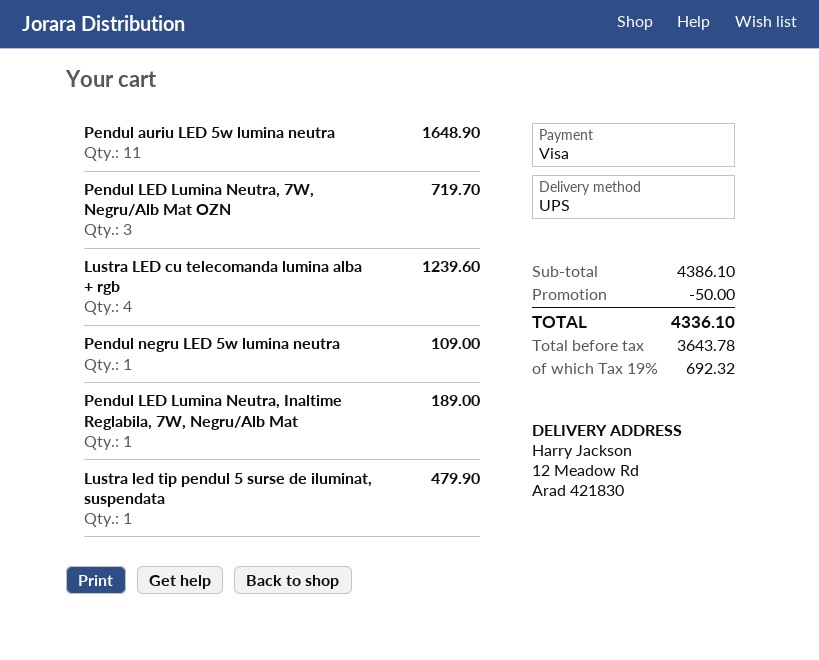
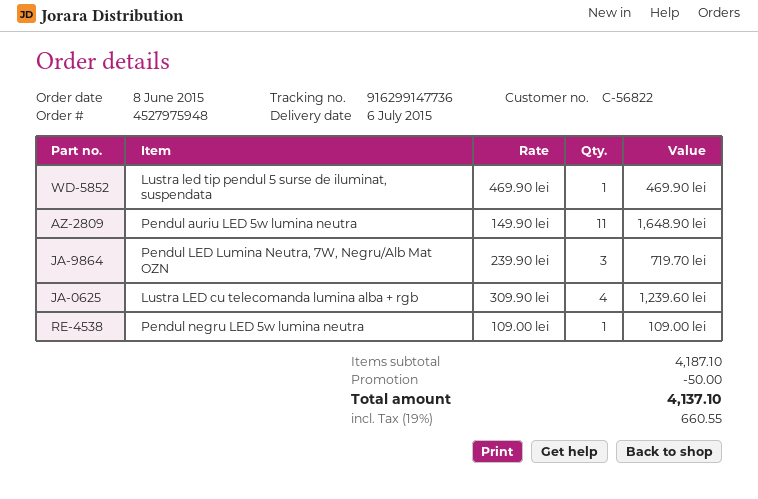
Pendul LED Lumina Neutra, Inaltime Reglabila, 7W, Negru/Alb Mat: 1 for 189.00 -> none
Lustra led tip pendul 5 surse de iluminat, suspendata: 1 for 479.90 -> 1 for 469.90
subtotal: 4386.10 -> 4187.10
tax: 19% = 692.32 -> 19% = 660.55
total: 4336.10 -> 4137.10

